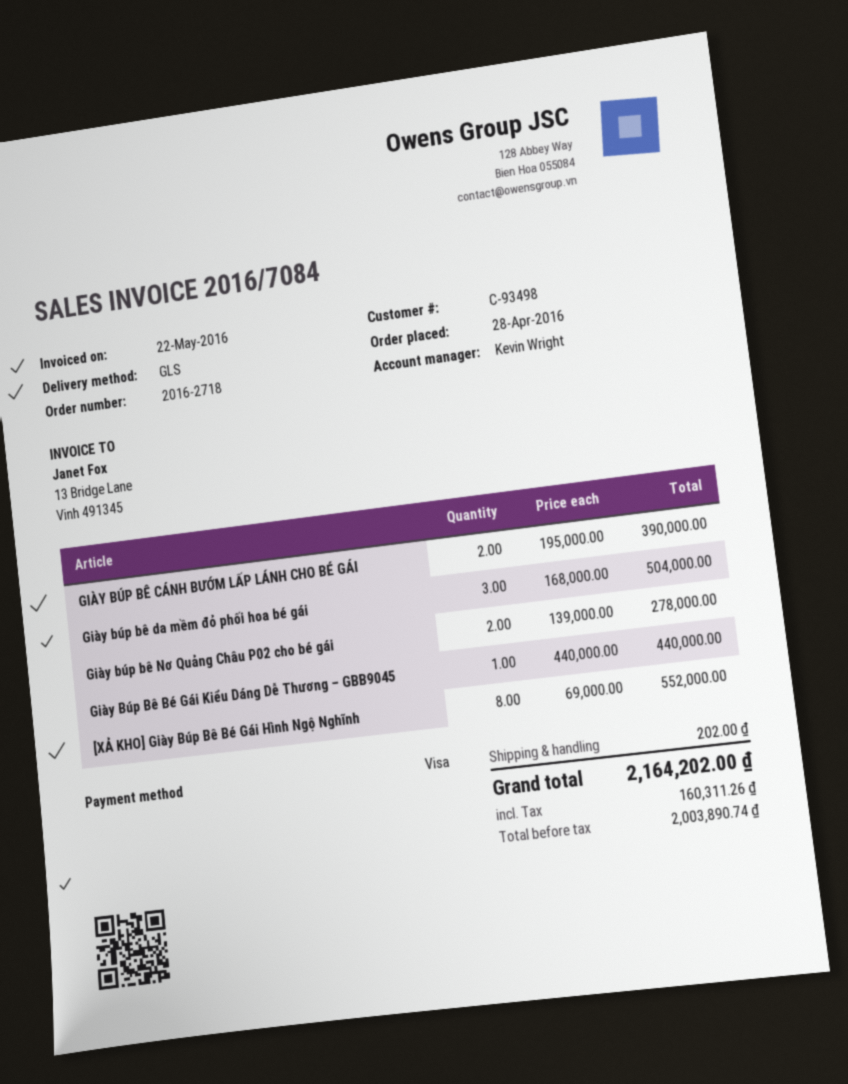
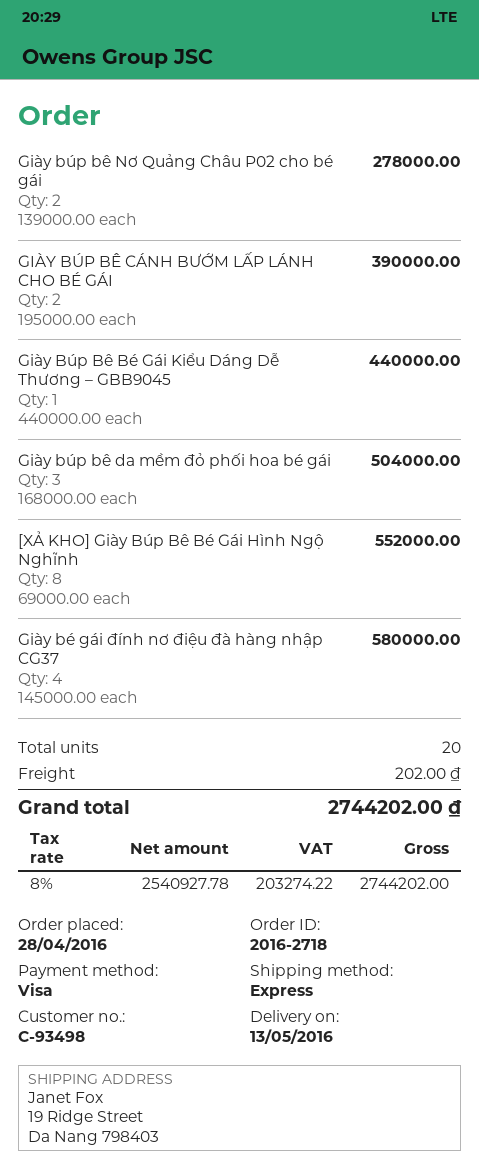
shipping method: GLS -> express
Giày bé gái đính nơ điệu đà hàng nhập CG37: none -> 4 x 145000.00 = 580000.00
net: 2003890.74 -> 2540927.78
tax: 160311.26 -> 203274.22
total: 2164202.00 -> 2744202.00

